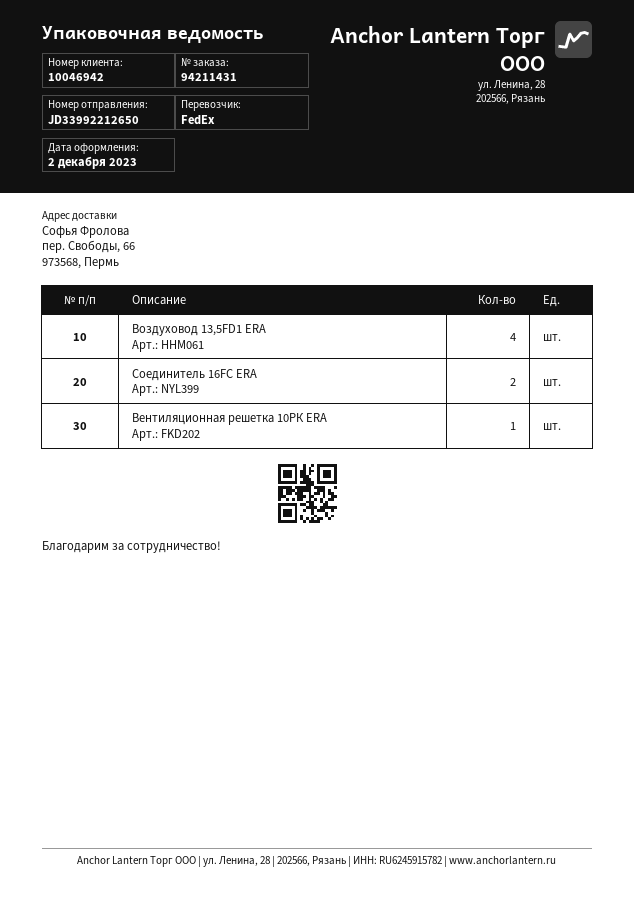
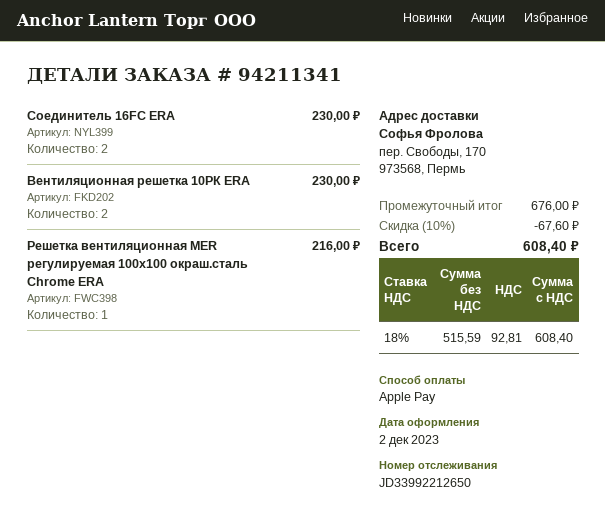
order number: 94211431 -> 94211341
ship to: пер. Свободы, 66, 973568, Пермь -> пер. Свободы, 170, 973568, Пермь
Воздуховод 13,5FD1 ERA: 4 -> none
Вентиляционная решетка 10РК ERA: 1 -> 2
Решетка вентиляционная MER регулируемая 100x100 окраш.сталь Chrome ERA: none -> 1

